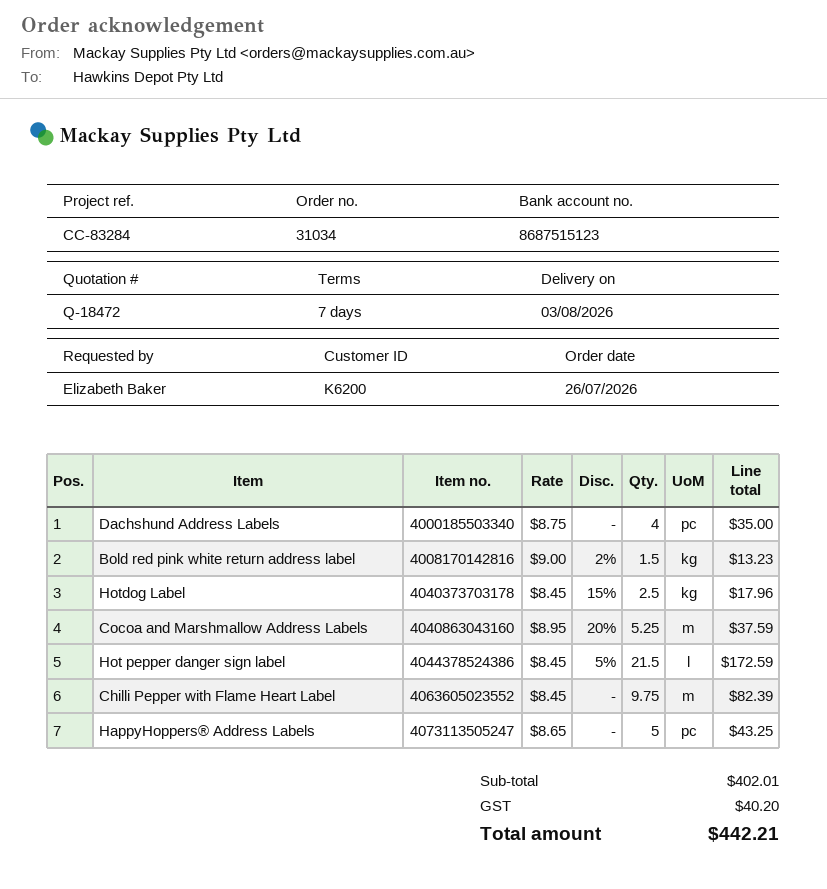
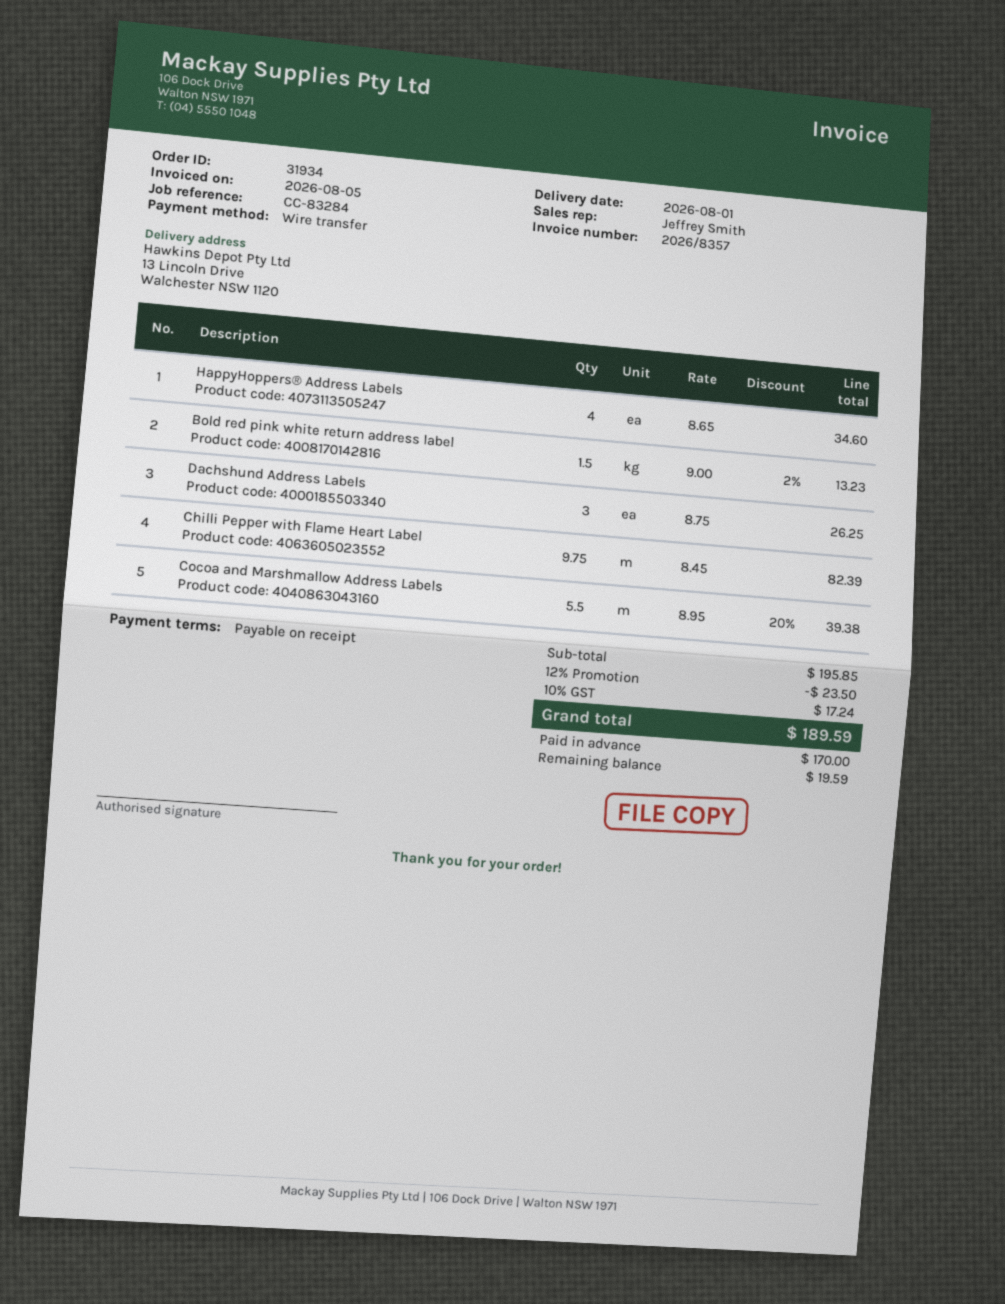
order number: 31034 -> 31934
delivery date: 2026-08-03 -> 2026-08-01
payment terms: 7 days -> on receipt
Dachshund Address Labels: 4 x 8.75 = 35.00 -> 3 x 8.75 = 26.25
Hotdog Label: 2.5 x 8.45 - 15% = 17.96 -> none
Cocoa and Marshmallow Address Labels: 5.25 x 8.95 - 20% = 37.59 -> 5.5 x 8.95 - 20% = 39.38
Hot pepper danger sign label: 21.5 x 8.45 - 5% = 172.59 -> none
HappyHoppers® Address Labels: 5 x 8.65 = 43.25 -> 4 x 8.65 = 34.60
subtotal: 402.01 -> 195.85
discount: none -> 12% = 23.50
tax: 40.20 -> 17.24
total: 442.21 -> 189.59

